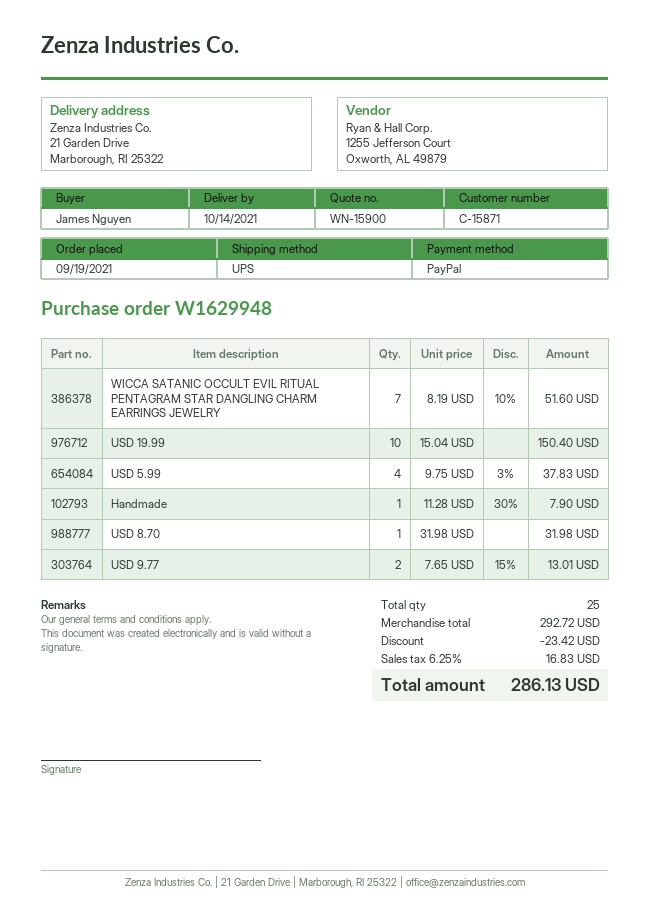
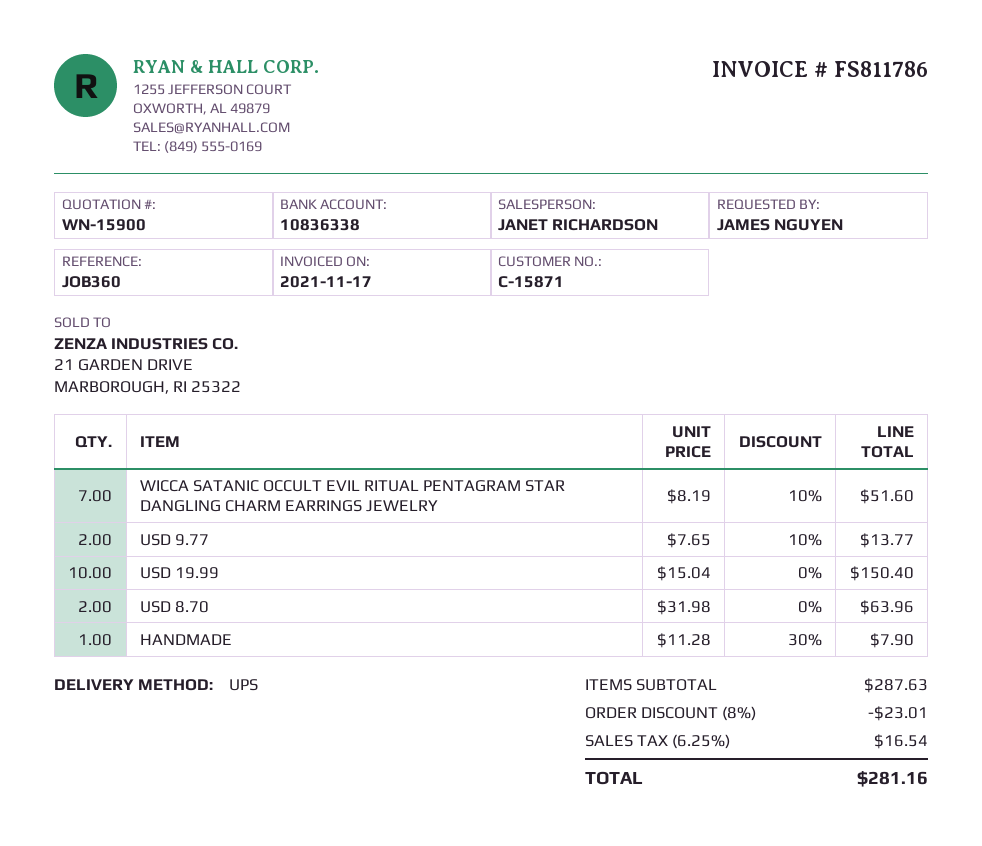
USD 5.99: 4 x 9.75 - 3% = 37.83 -> none
USD 8.70: 1 x 31.98 = 31.98 -> 2 x 31.98 = 63.96
USD 9.77: 2 x 7.65 - 15% = 13.01 -> 2 x 7.65 - 10% = 13.77
subtotal: 292.72 -> 287.63
discount: 23.42 -> 23.01
tax: 6.25% = 16.83 -> 6.25% = 16.54
total: 286.13 -> 281.16

